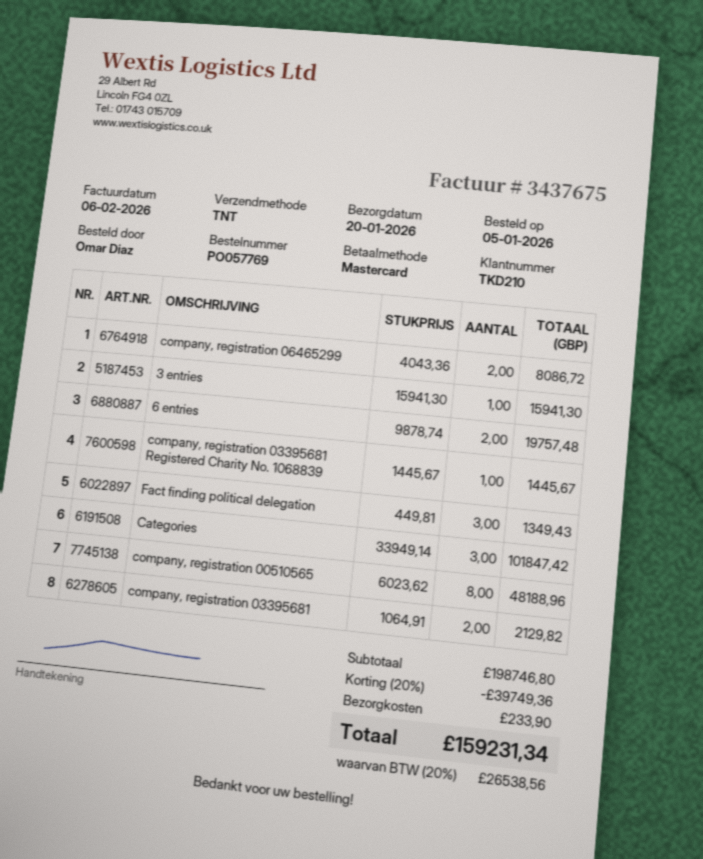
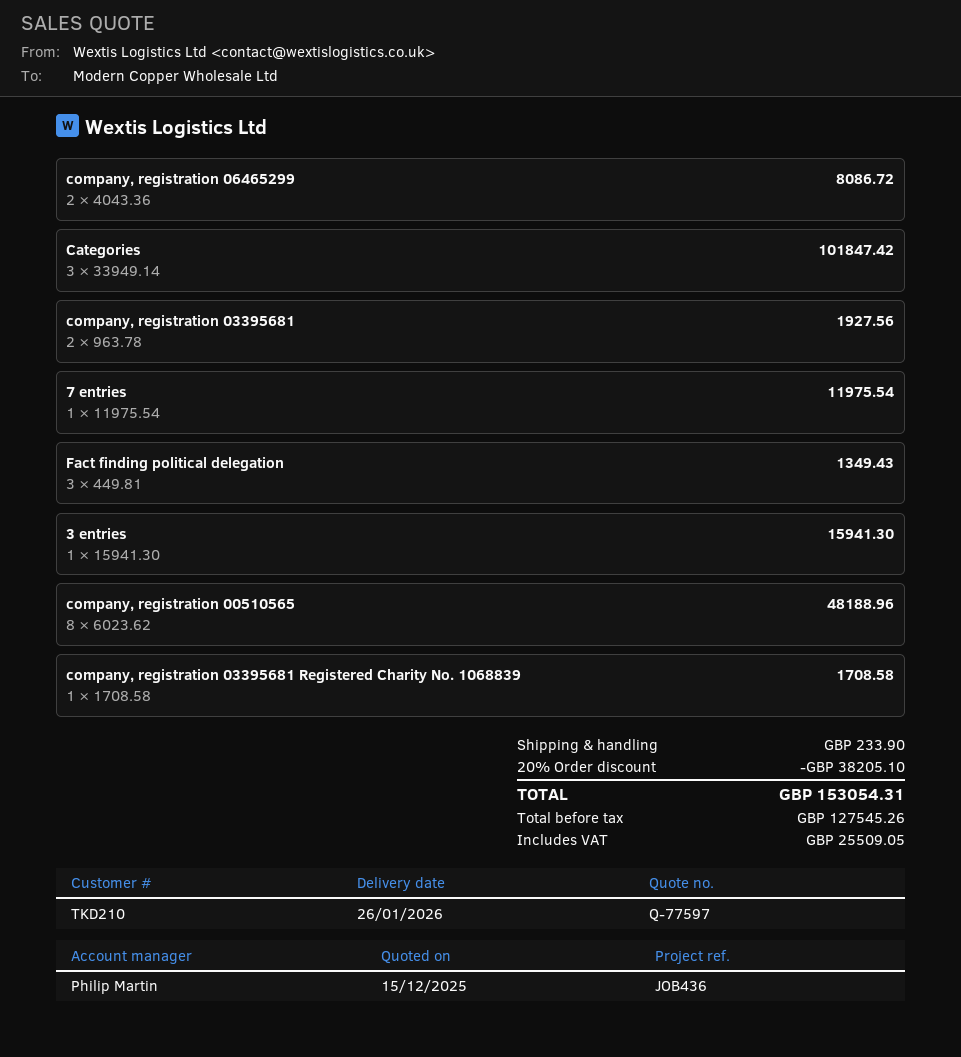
delivery date: 2026-01-20 -> 2026-01-26
6 entries: 2 x 9878.74 = 19757.48 -> none
company, registration 03395681 Registered Charity No. 1068839: 1 x 1445.67 = 1445.67 -> 1 x 1708.58 = 1708.58
company, registration 03395681: 2 x 1064.91 = 2129.82 -> 2 x 963.78 = 1927.56
7 entries: none -> 1 x 11975.54 = 11975.54
discount: 20% = 39749.36 -> 20% = 38205.10
tax: 26538.56 -> 25509.05
total: 159231.34 -> 153054.31

